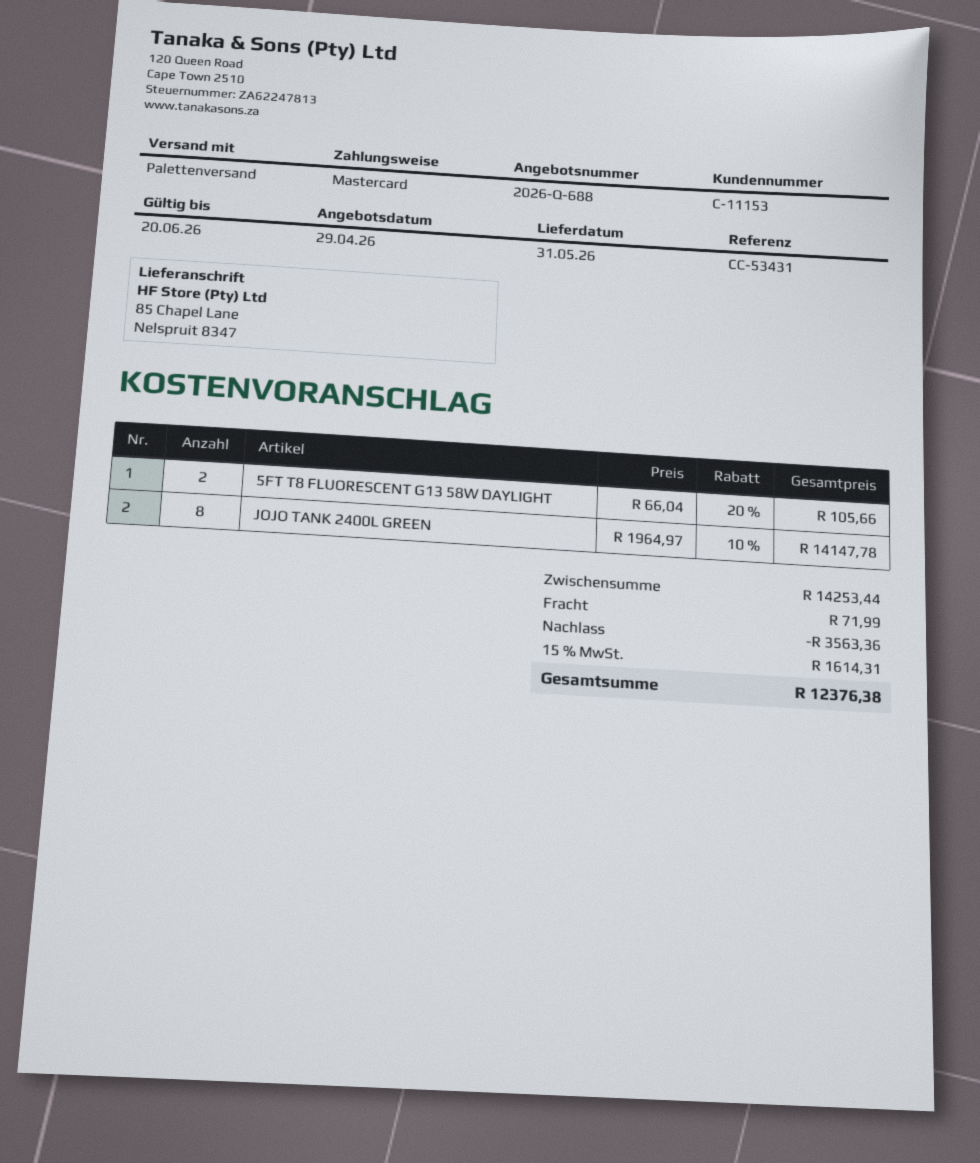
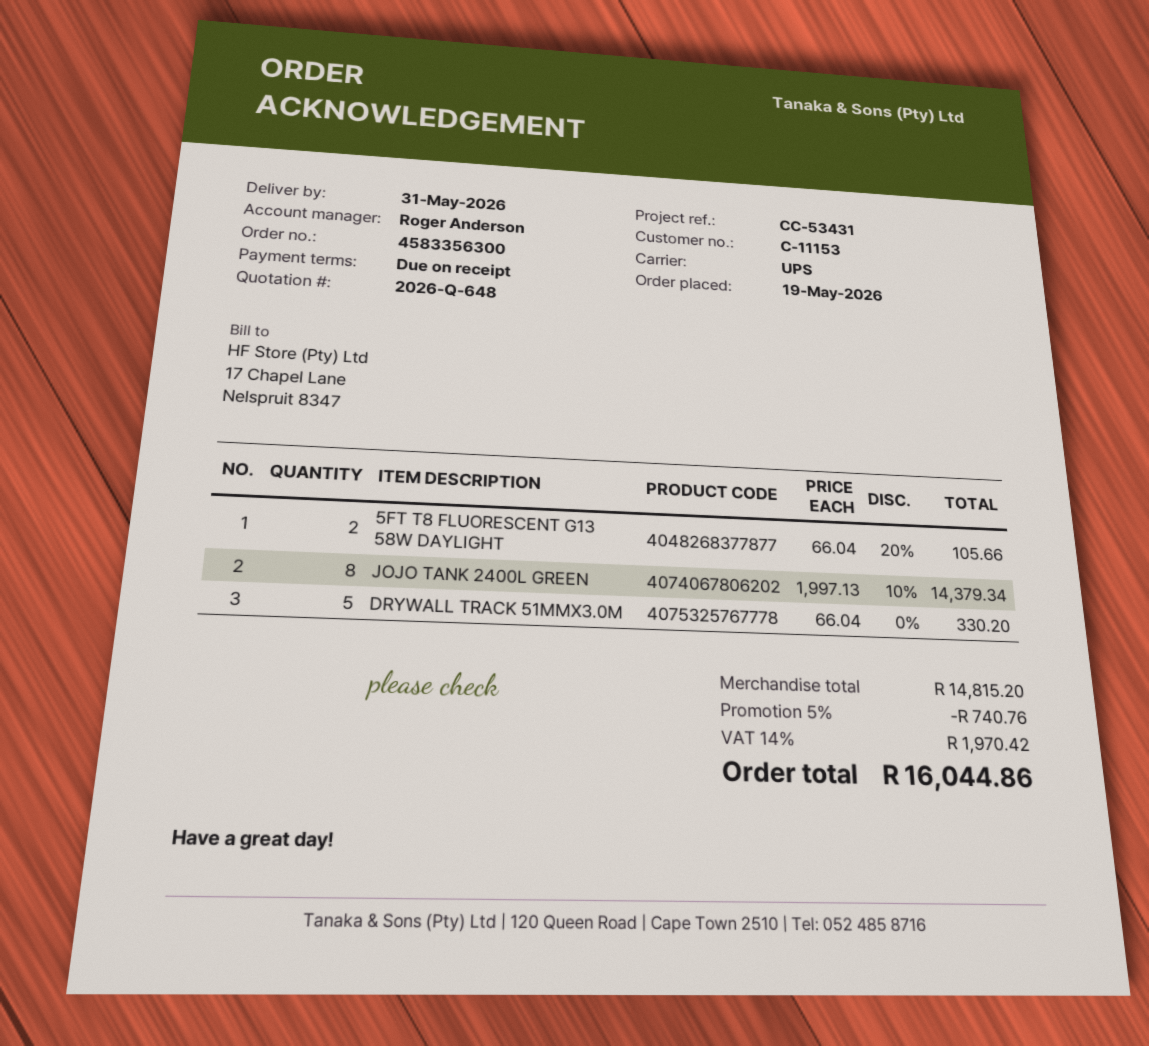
quote number: 2026-Q-688 -> 2026-Q-648
shipping method: pallet freight -> UPS
JOJO TANK 2400L GREEN: 8 x 1964.97 - 10% = 14147.78 -> 8 x 1997.13 - 10% = 14379.34
DRYWALL TRACK 51MMX3.0M: none -> 5 x 66.04 = 330.20
subtotal: 14253.44 -> 14815.20
discount: 3563.36 -> 740.76
shipping: 71.99 -> none
tax: 15% = 1614.31 -> 14% = 1970.42
total: 12376.38 -> 16044.86

